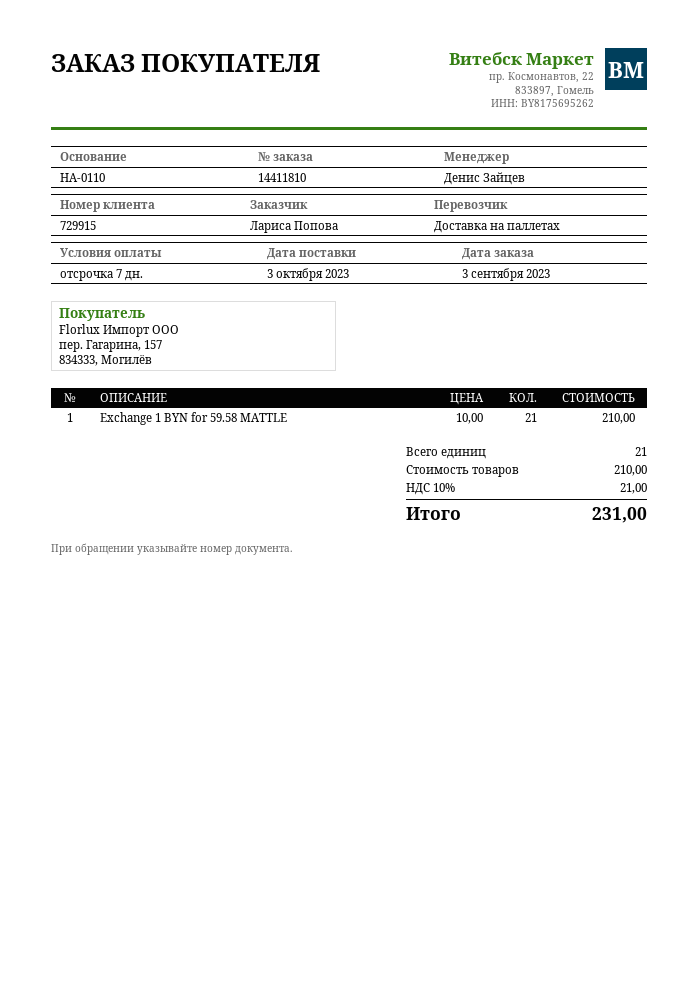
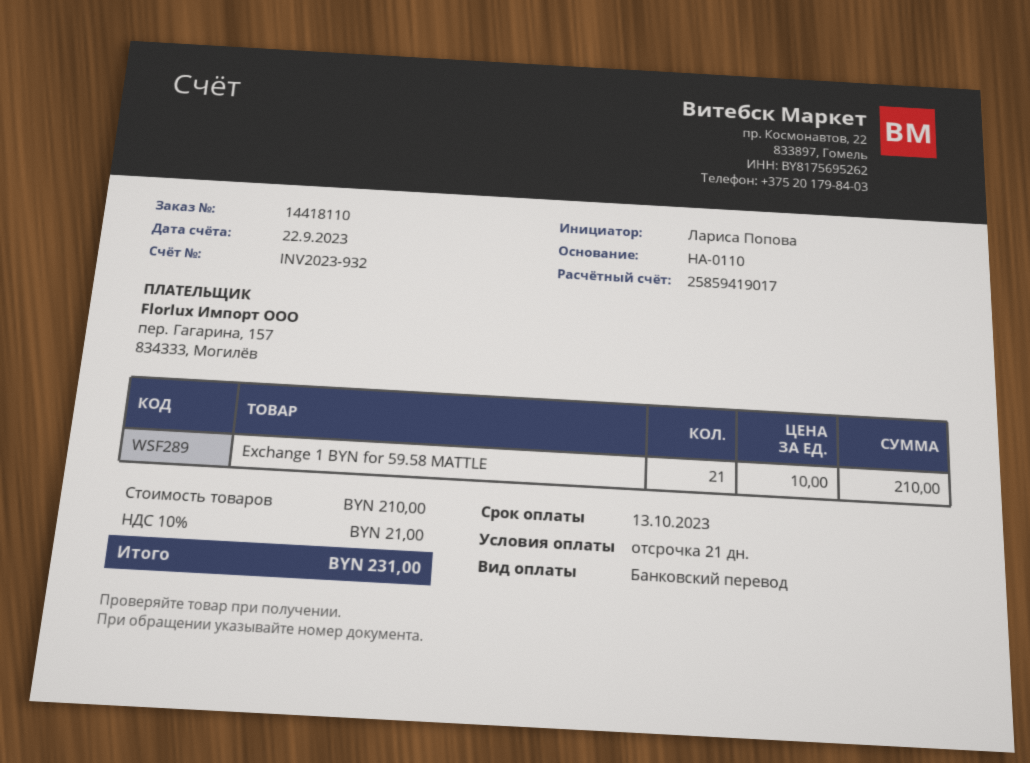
order number: 14411810 -> 14418110
payment terms: 7 days -> 21 days

